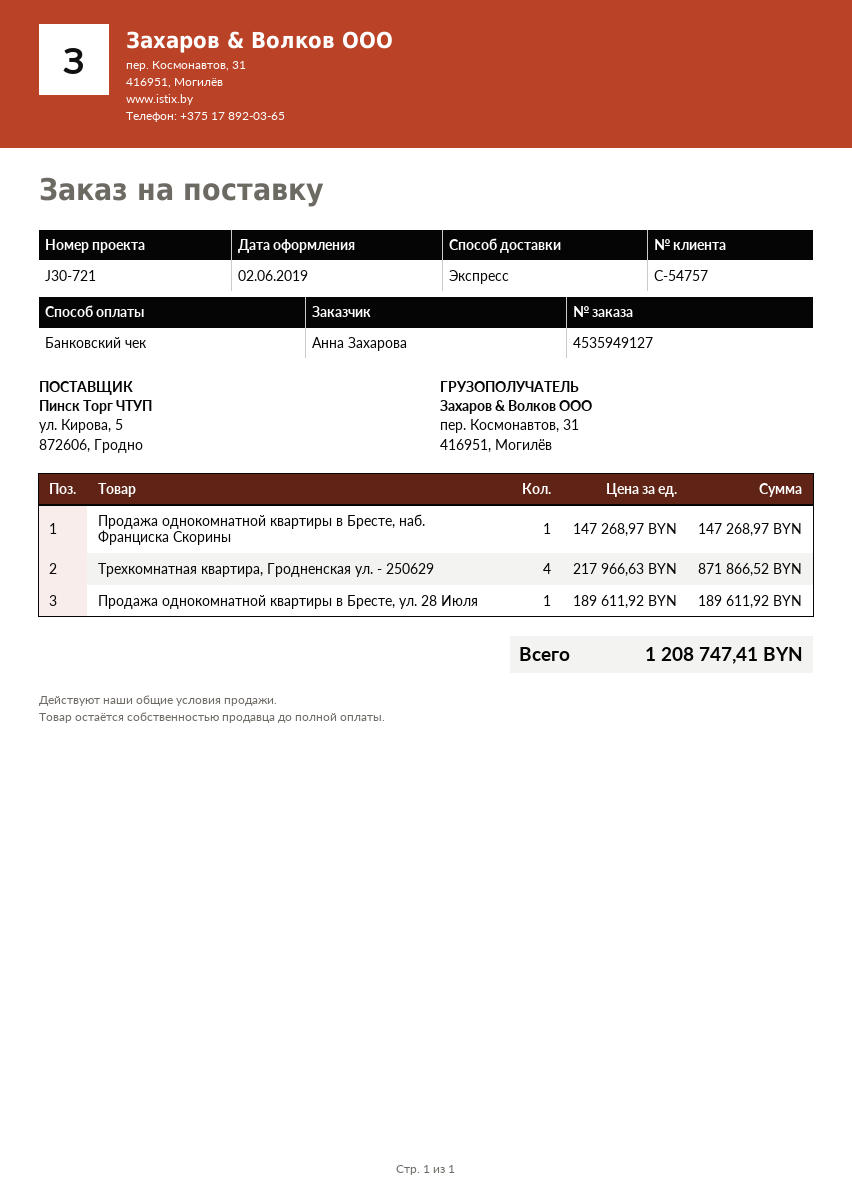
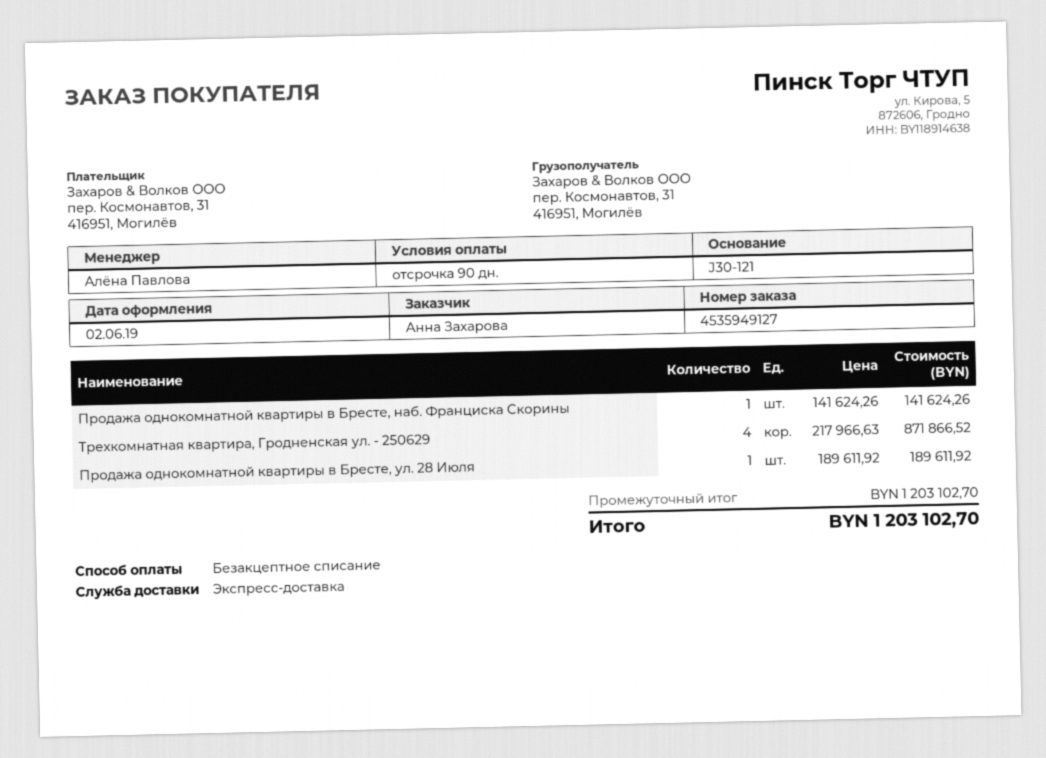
reference: J30-721 -> J30-121
payment method: cheque -> direct debit
Продажа однокомнатной квартиры в Бресте, наб. Франциска Скорины: 1 x 147268.97 = 147268.97 -> 1 x 141624.26 = 141624.26
total: 1208747.41 -> 1203102.70

